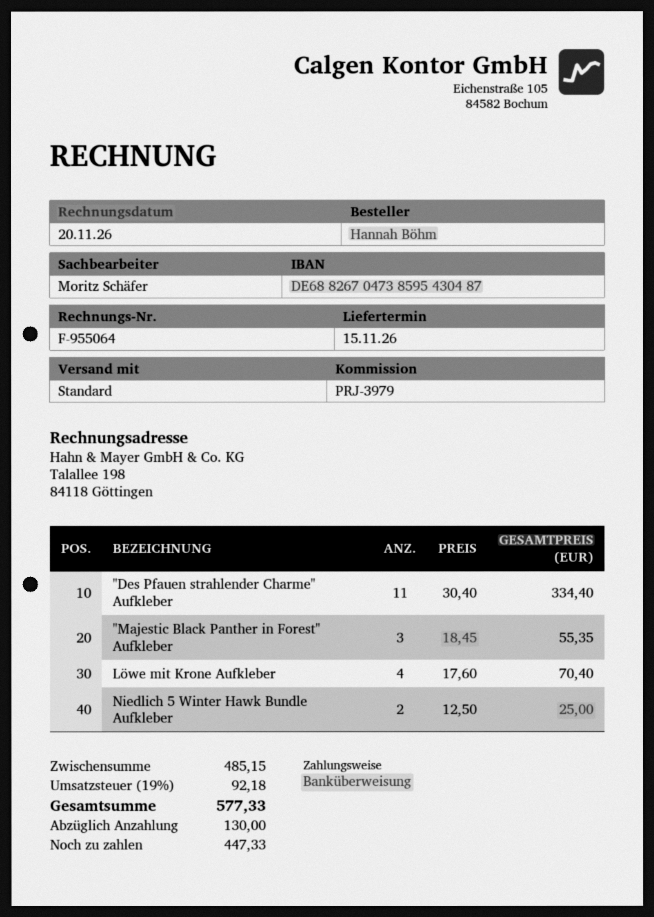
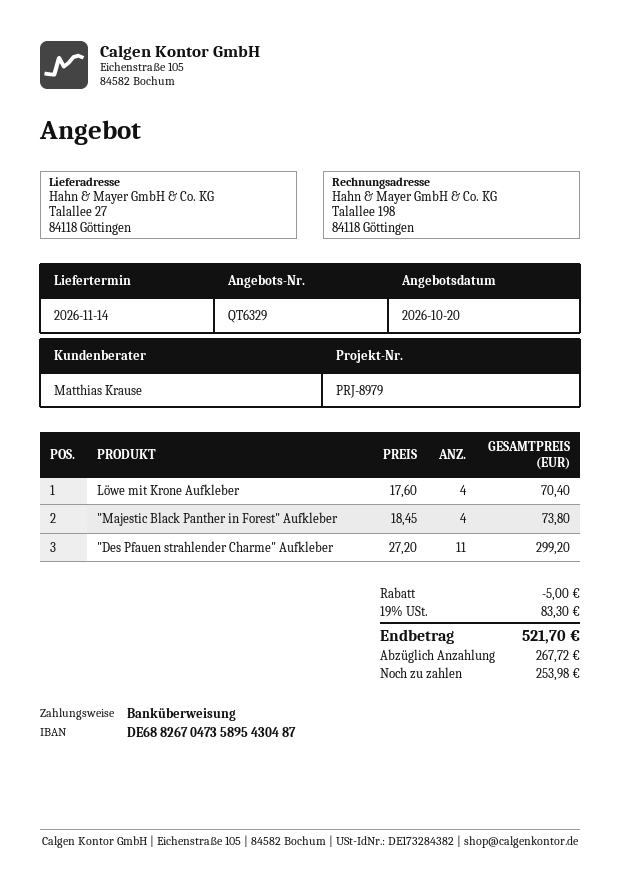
delivery date: 2026-11-15 -> 2026-11-14
reference: PRJ-3979 -> PRJ-8979
sales rep: Moritz Schäfer -> Matthias Krause
bank account: DE68826704738595430487 -> DE68826704735895430487
"Des Pfauen strahlender Charme" Aufkleber: 11 x 30.40 = 334.40 -> 11 x 27.20 = 299.20
"Majestic Black Panther in Forest" Aufkleber: 3 x 18.45 = 55.35 -> 4 x 18.45 = 73.80
Niedlich 5 Winter Hawk Bundle Aufkleber: 2 x 12.50 = 25.00 -> none
discount: none -> 5.00
tax: 19% = 92.18 -> 19% = 83.30
total: 577.33 -> 521.70
deposit: 130.00 -> 267.72
balance: 447.33 -> 253.98

